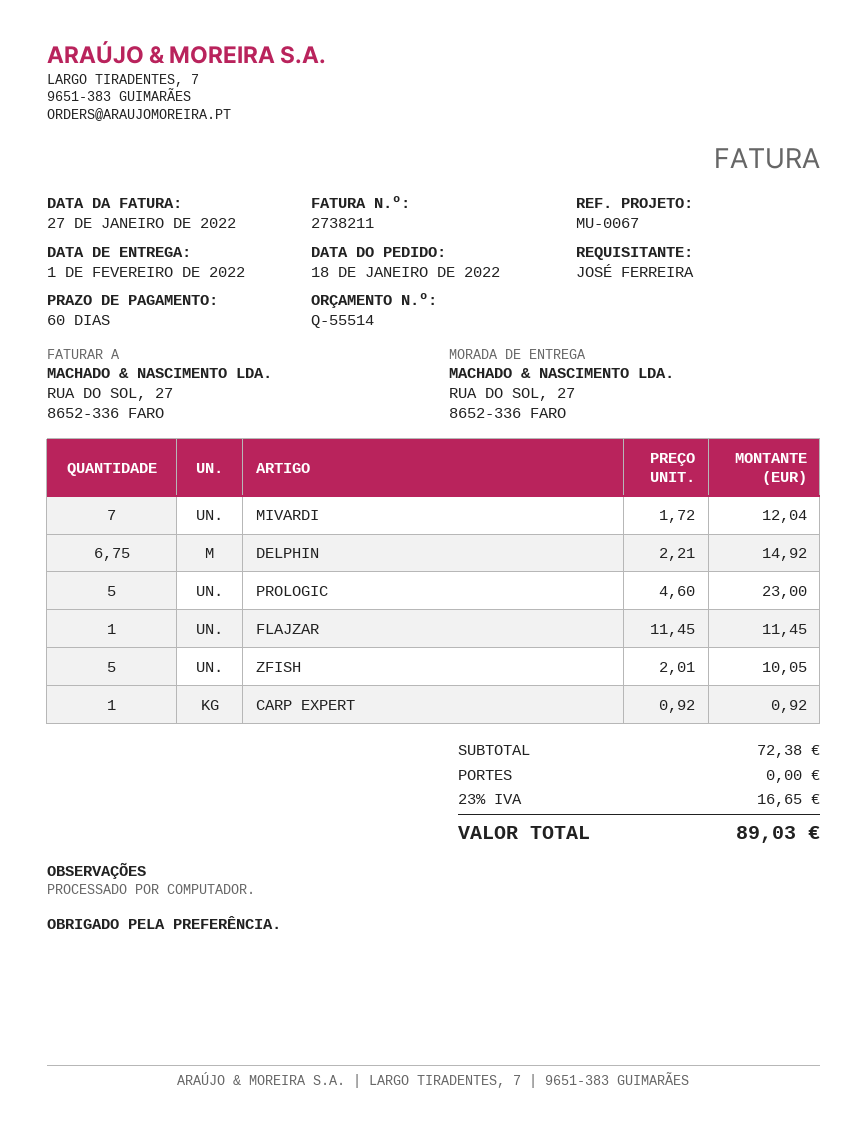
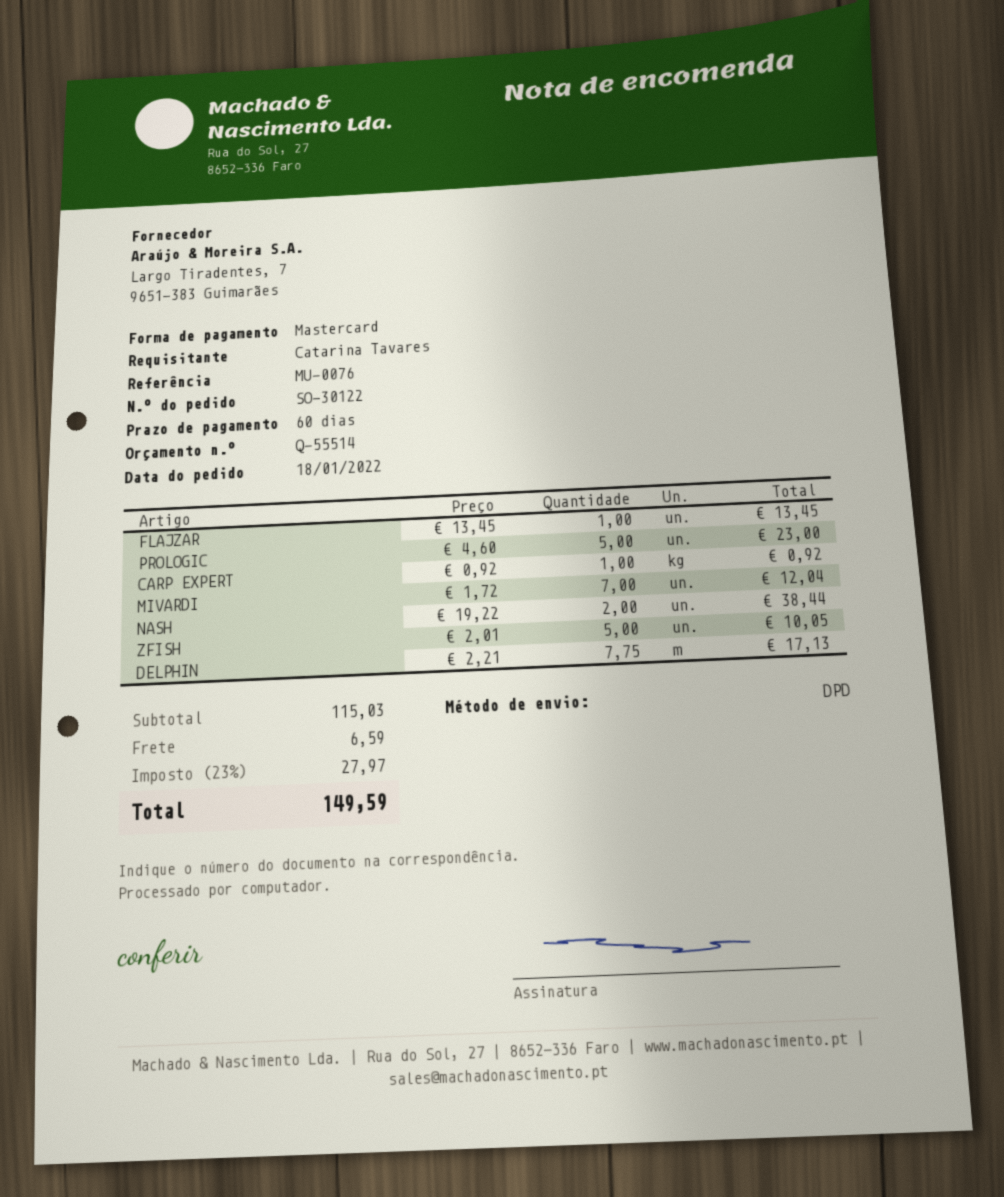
reference: MU-0067 -> MU-0076
ordered by: JOSÉ FERREIRA -> Catarina Tavares
DELPHIN: 6.75 x 2.21 = 14.92 -> 7.75 x 2.21 = 17.13
FLAJZAR: 1 x 11.45 = 11.45 -> 1 x 13.45 = 13.45
NASH: none -> 2 x 19.22 = 38.44
subtotal: 72.38 -> 115.03
shipping: 0.00 -> 6.59
tax: 23% = 16.65 -> 23% = 27.97
total: 89.03 -> 149.59

